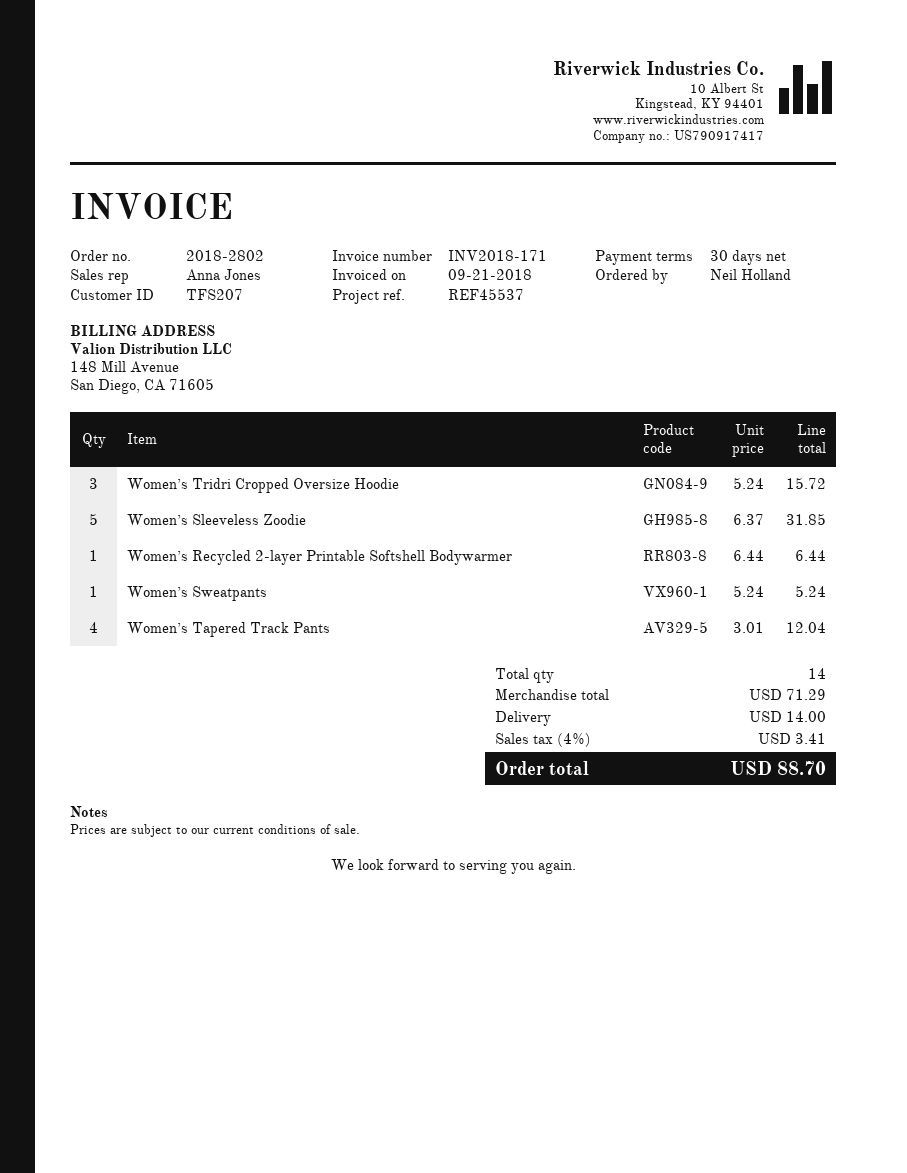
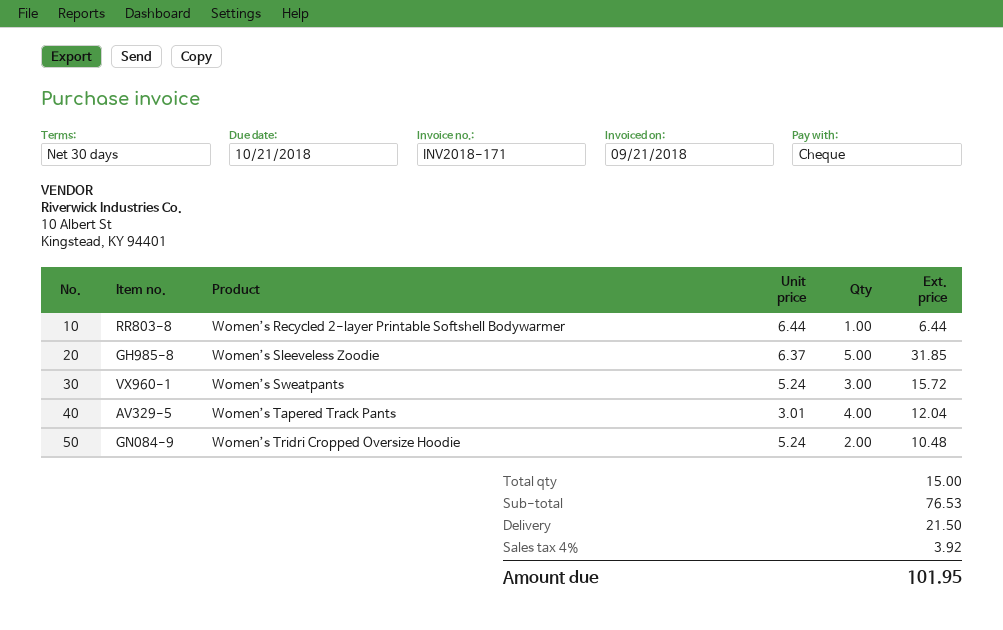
Women’s Tridri Cropped Oversize Hoodie: 3 x 5.24 = 15.72 -> 2 x 5.24 = 10.48
Women’s Sweatpants: 1 x 5.24 = 5.24 -> 3 x 5.24 = 15.72
total quantity: 14 -> 15
subtotal: 71.29 -> 76.53
shipping: 14.00 -> 21.50
tax: 4% = 3.41 -> 4% = 3.92
total: 88.70 -> 101.95

